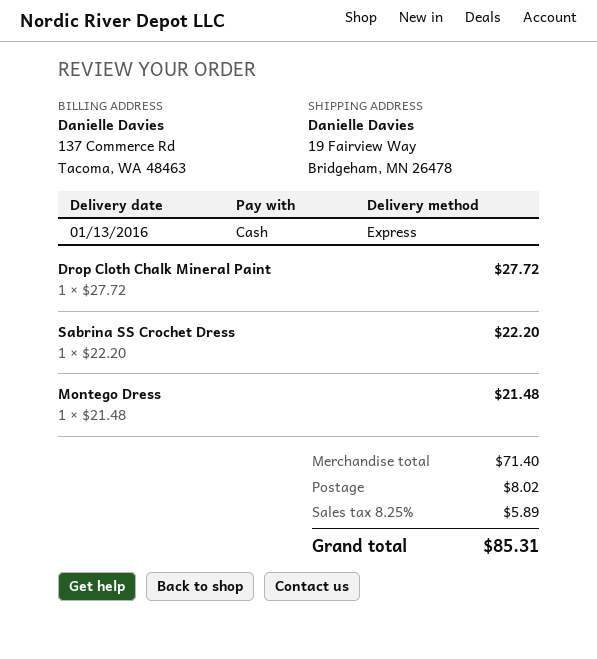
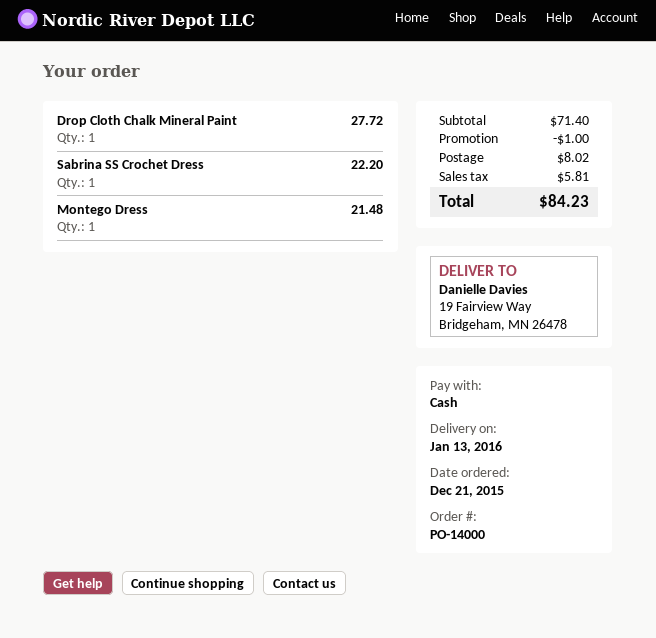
discount: none -> 1.00
tax: 5.89 -> 5.81
total: 85.31 -> 84.23

